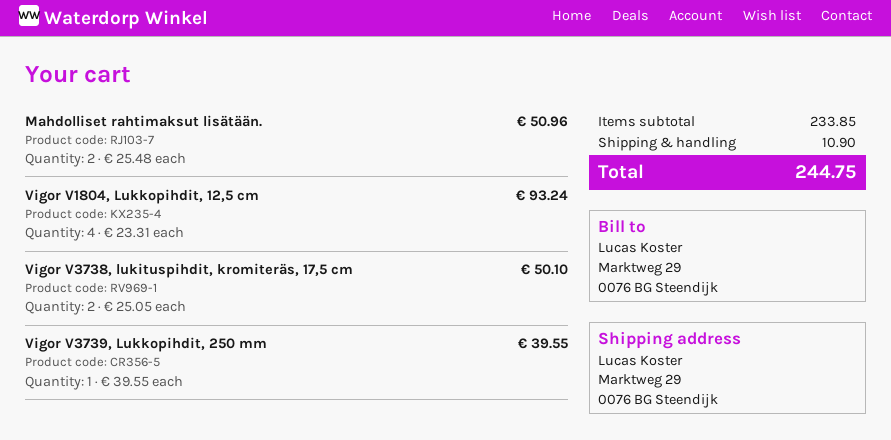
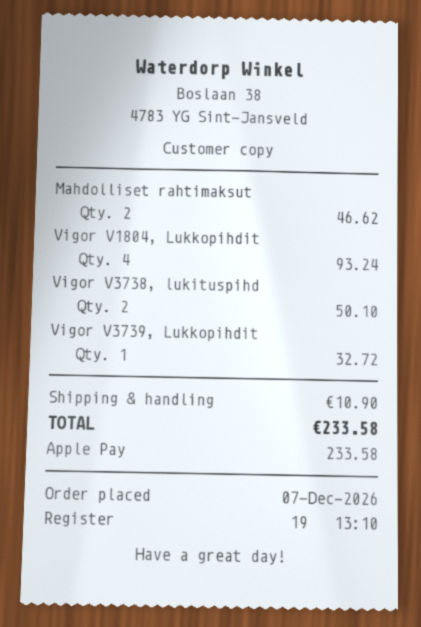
Mahdolliset rahtimaksut lisätään.: 2 for 50.96 -> 2 for 46.62
Vigor V3739, Lukkopihdit, 250 mm: 1 for 39.55 -> 1 for 32.72
total: 244.75 -> 233.58

